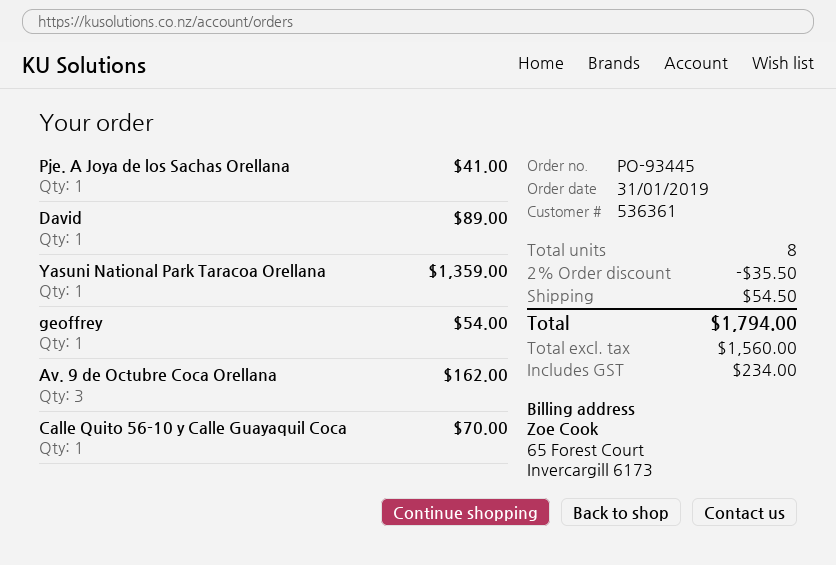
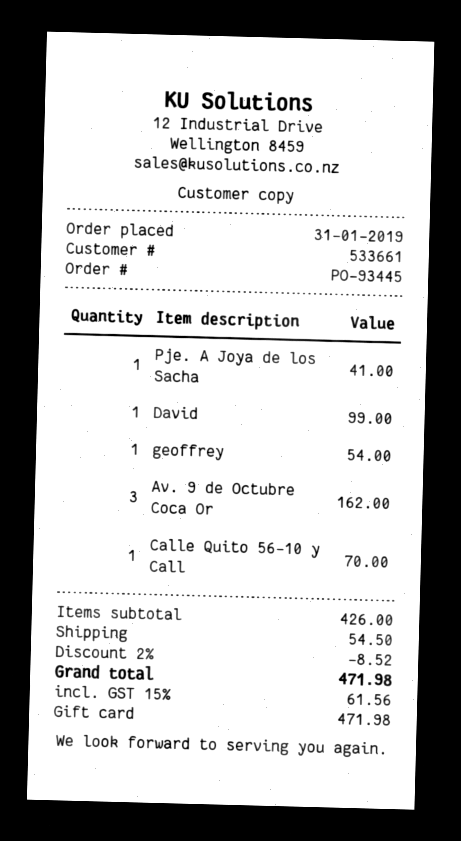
customer number: 536361 -> 533661
David: 1 for 89.00 -> 1 for 99.00
Yasuni National Park Taracoa Orellana: 1 for 1359.00 -> none
discount: 2% = 35.50 -> 2% = 8.52
tax: 234.00 -> 61.56
total: 1794.00 -> 471.98

